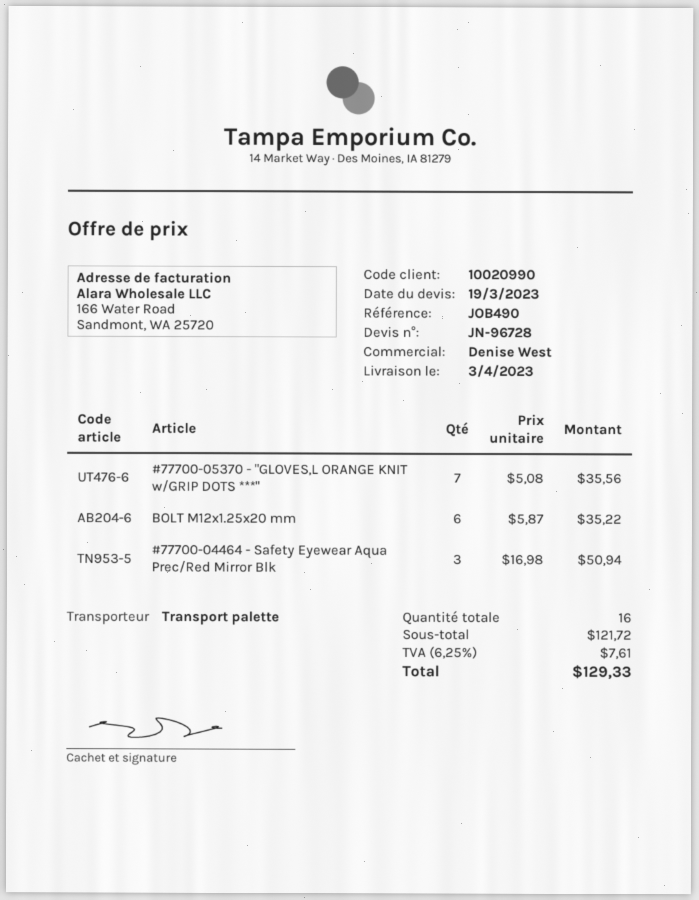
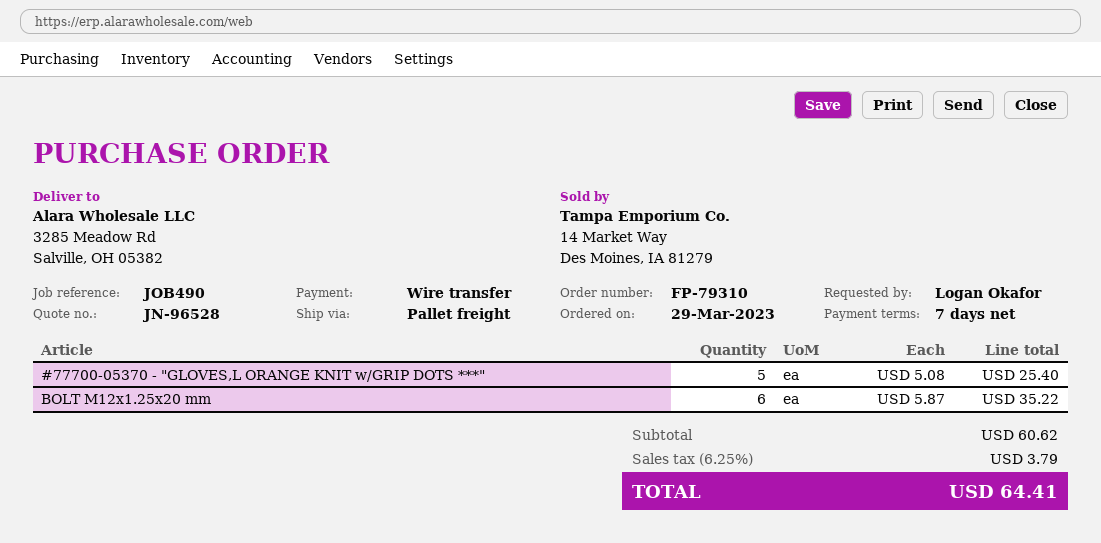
quote number: JN-96728 -> JN-96528
#77700-05370 - "GLOVES,L ORANGE KNIT w/GRIP DOTS ***": 7 x 5.08 = 35.56 -> 5 x 5.08 = 25.40
#77700-04464 - Safety Eyewear Aqua Prec/Red Mirror Blk: 3 x 16.98 = 50.94 -> none
subtotal: 121.72 -> 60.62
tax: 6.25% = 7.61 -> 6.25% = 3.79
total: 129.33 -> 64.41

